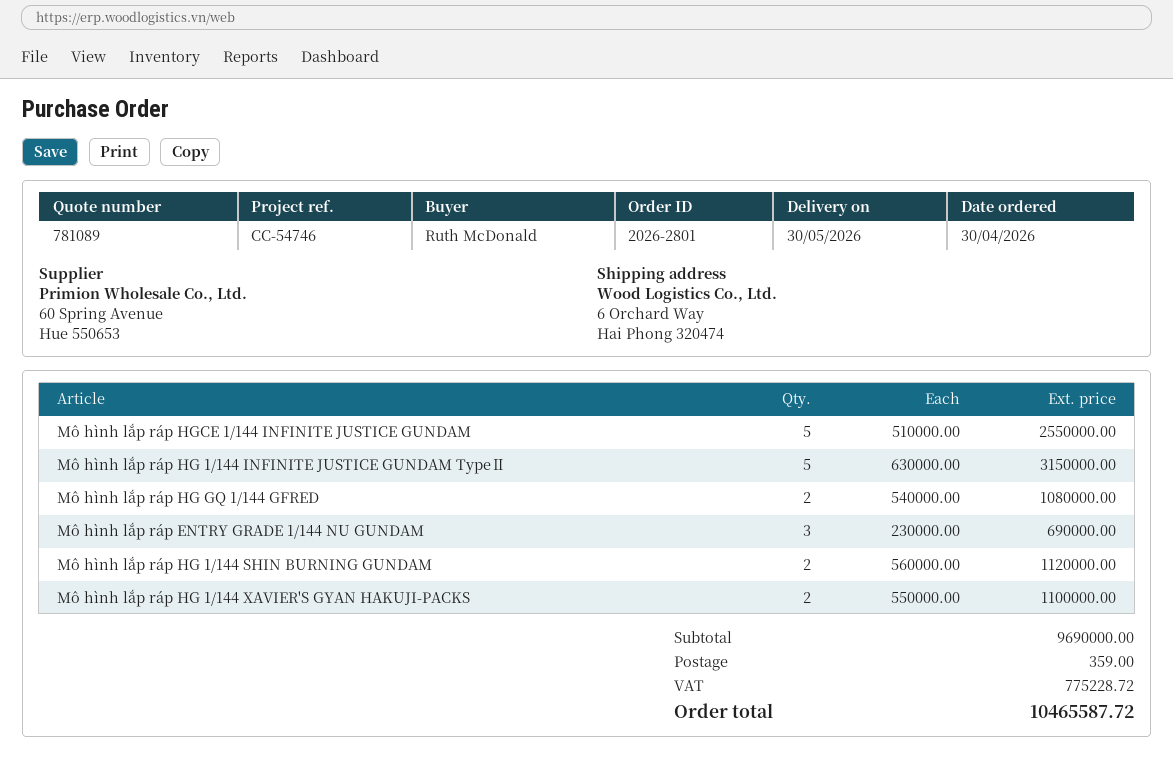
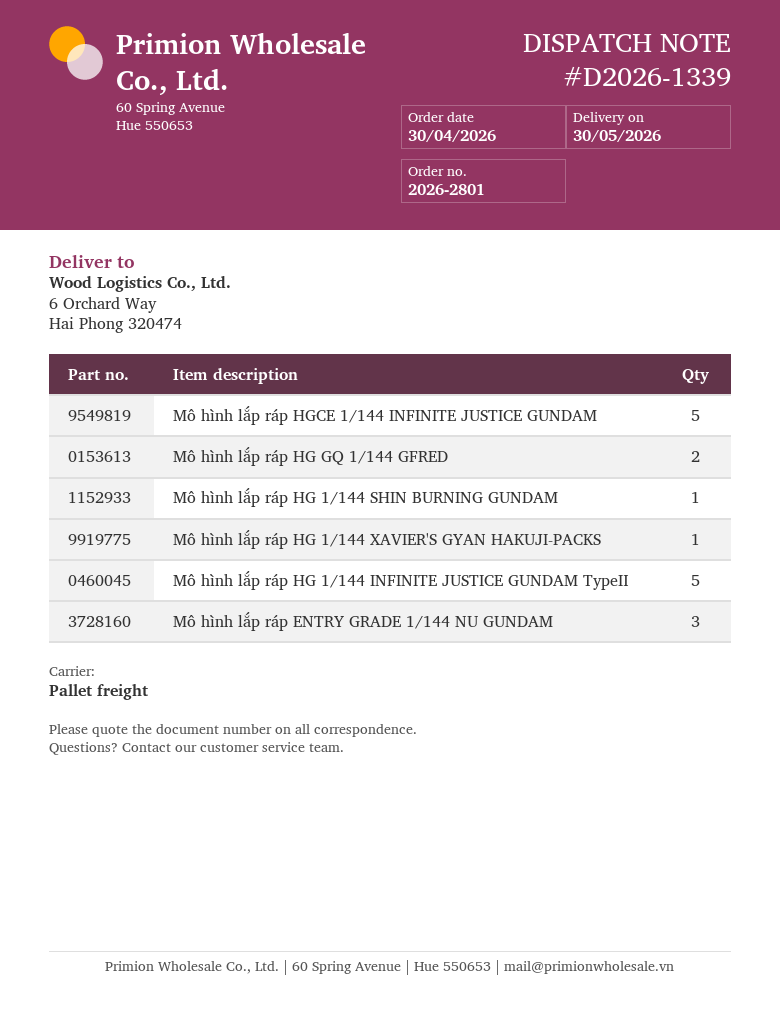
Mô hình lắp ráp HG 1/144 SHIN BURNING GUNDAM: 2 -> 1
Mô hình lắp ráp HG 1/144 XAVIER'S GYAN HAKUJI-PACKS: 2 -> 1

